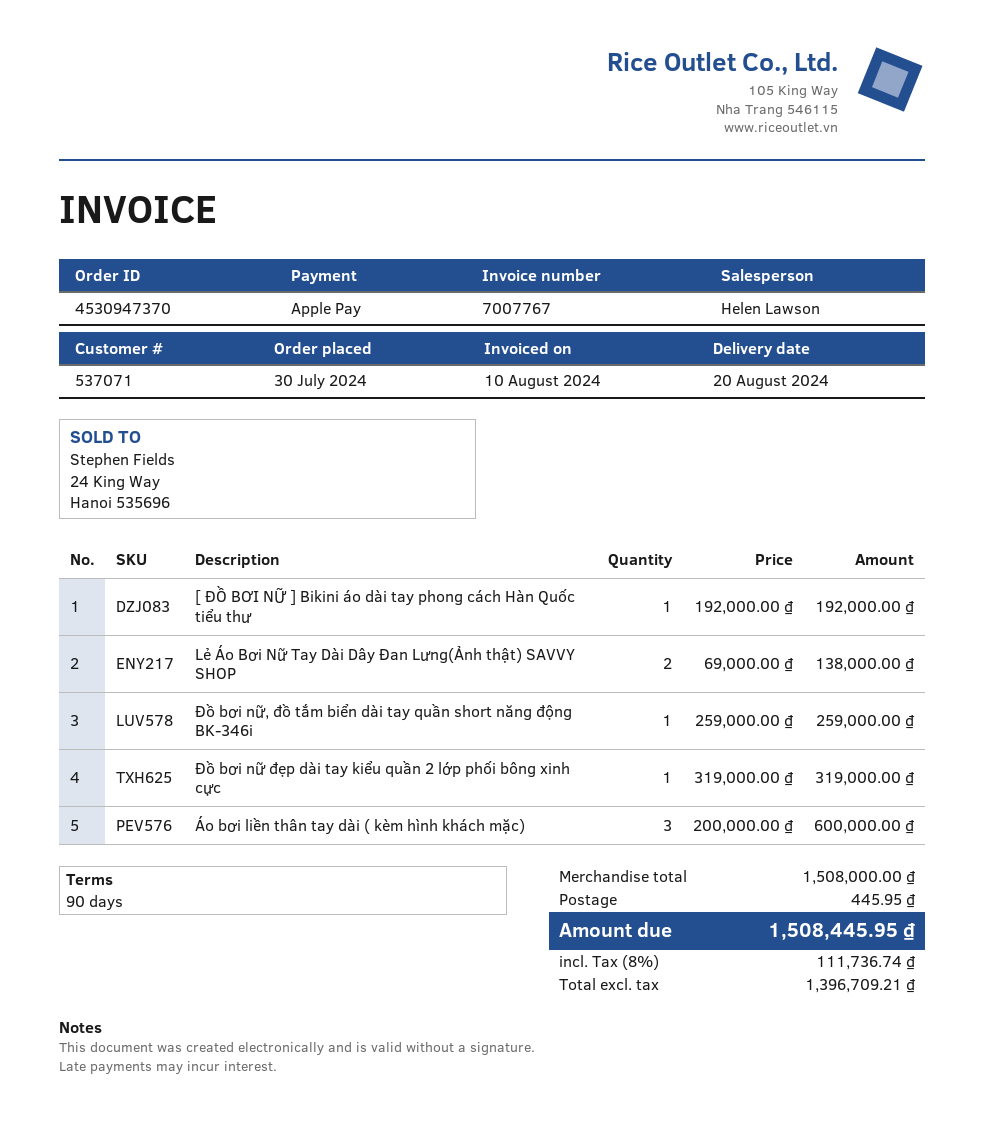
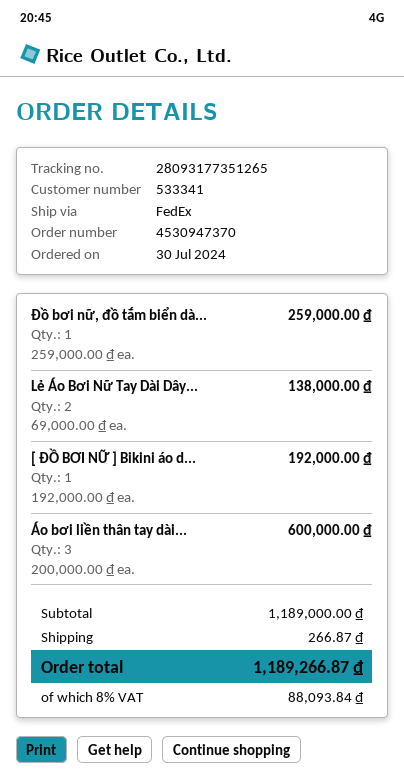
customer number: 537071 -> 533341
Đồ bơi nữ đẹp dài tay kiểu quần 2 lớp phối bông xinh cực: 1 x 319000.00 = 319000.00 -> none
subtotal: 1508000.00 -> 1189000.00
shipping: 445.95 -> 266.87
tax: 8% = 111736.74 -> 8% = 88093.84
total: 1508445.95 -> 1189266.87

